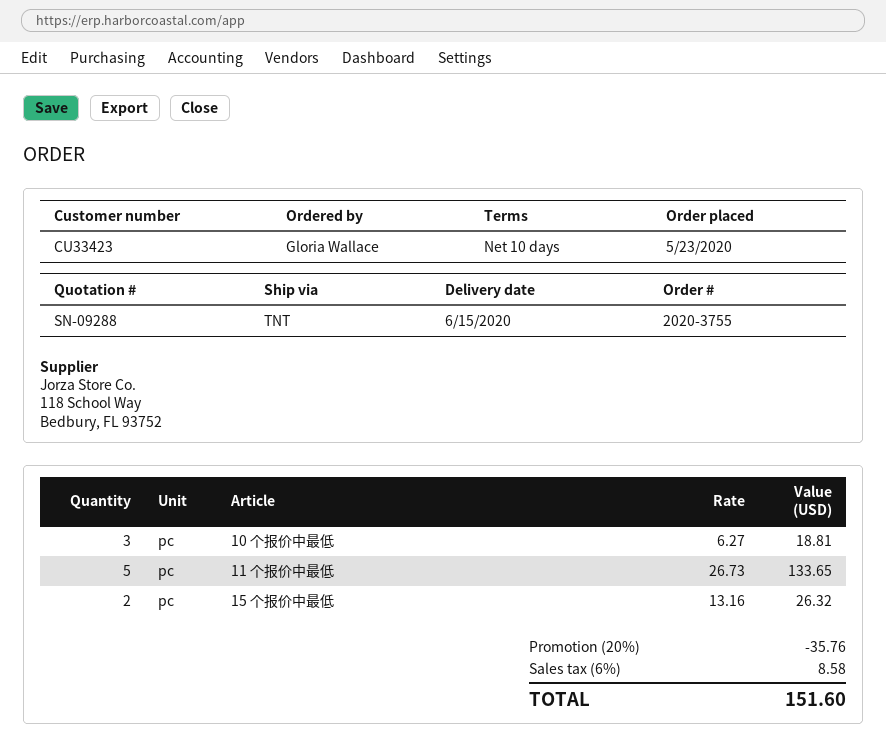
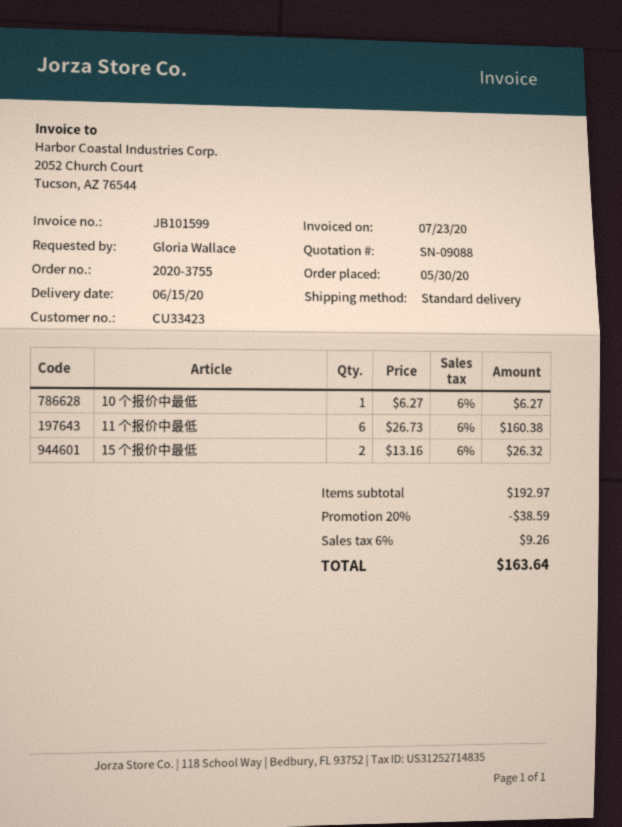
quote number: SN-09288 -> SN-09088
order date: 2020-05-23 -> 2020-05-30
shipping method: TNT -> standard
10 个报价中最低: 3 x 6.27 = 18.81 -> 1 x 6.27 = 6.27
11 个报价中最低: 5 x 26.73 = 133.65 -> 6 x 26.73 = 160.38
discount: 20% = 35.76 -> 20% = 38.59
tax: 6% = 8.58 -> 6% = 9.26
total: 151.60 -> 163.64

